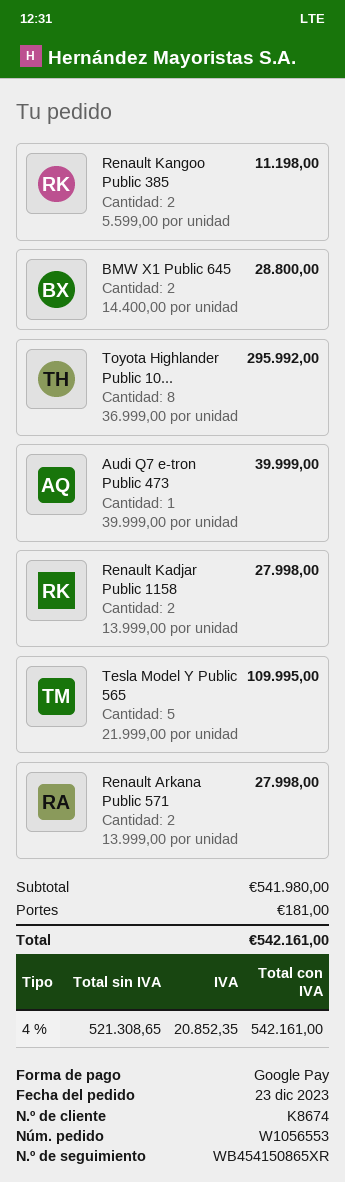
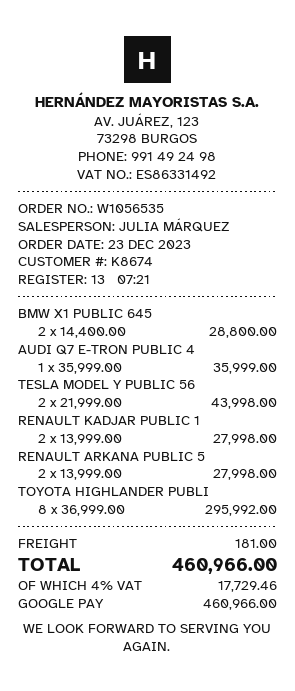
order number: W1056553 -> W1056535
Renault Kangoo Public 385: 2 x 5599.00 = 11198.00 -> none
Audi Q7 e-tron Public 473: 1 x 39999.00 = 39999.00 -> 1 x 35999.00 = 35999.00
Tesla Model Y Public 565: 5 x 21999.00 = 109995.00 -> 2 x 21999.00 = 43998.00
tax: 4% = 20852.35 -> 4% = 17729.46
total: 542161.00 -> 460966.00

